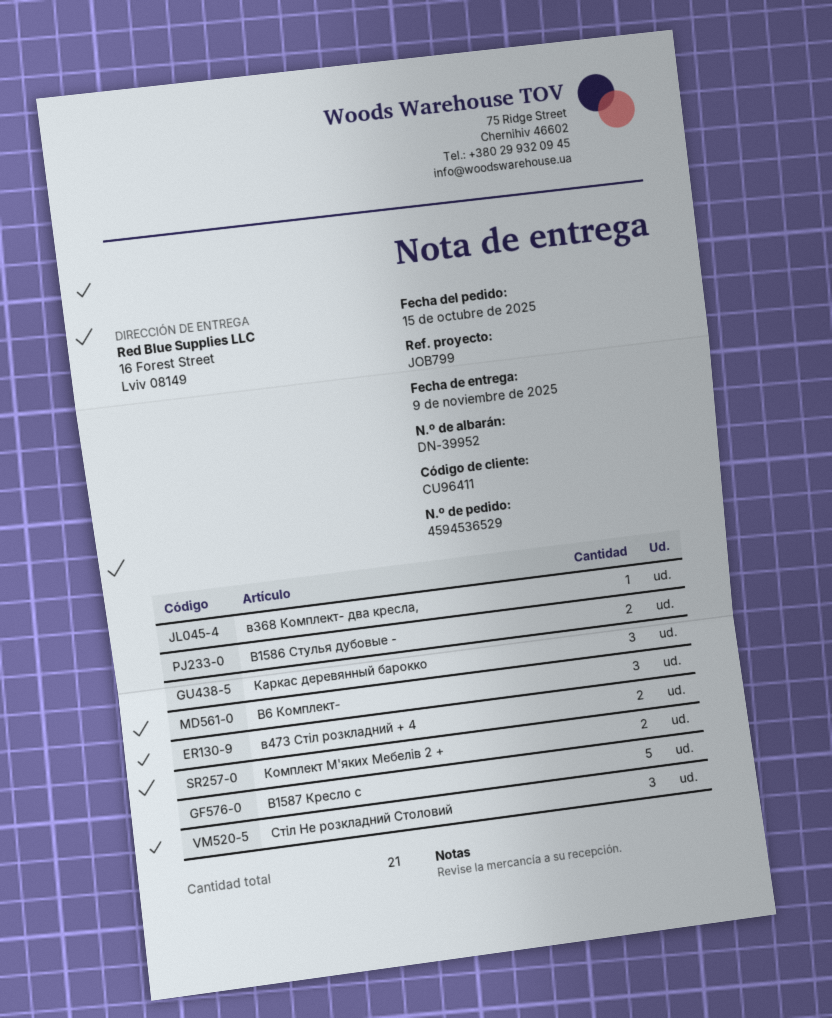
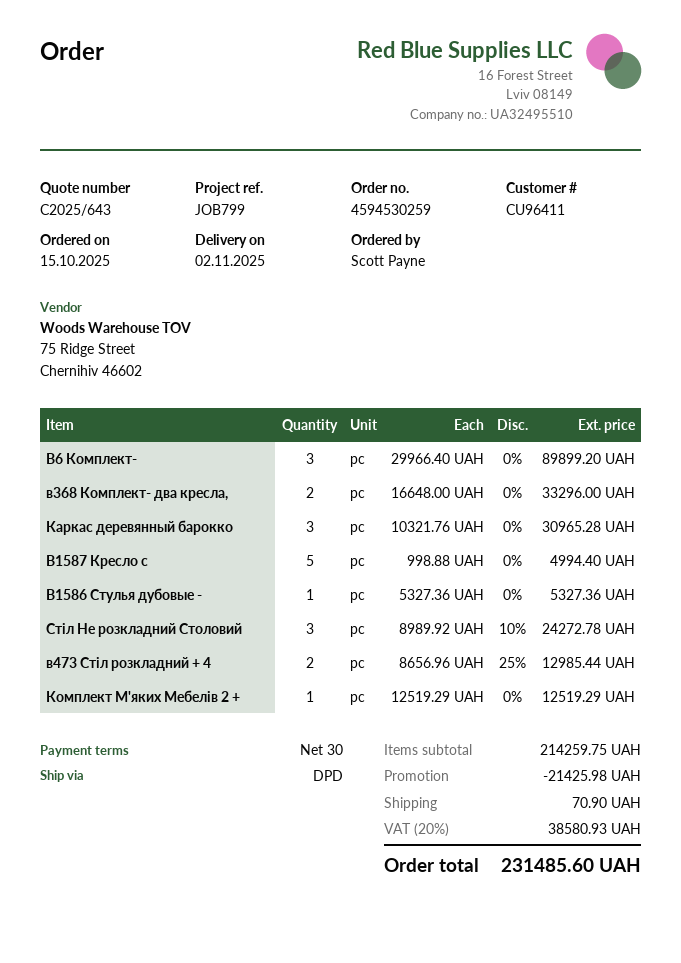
order number: 4594536529 -> 4594530259
delivery date: 2025-11-09 -> 2025-11-02
в368 Комплект- два кресла,: 1 -> 2
В1586 Стулья дубовые -: 2 -> 1
Комплект М'яких Мебелів 2 +: 2 -> 1

